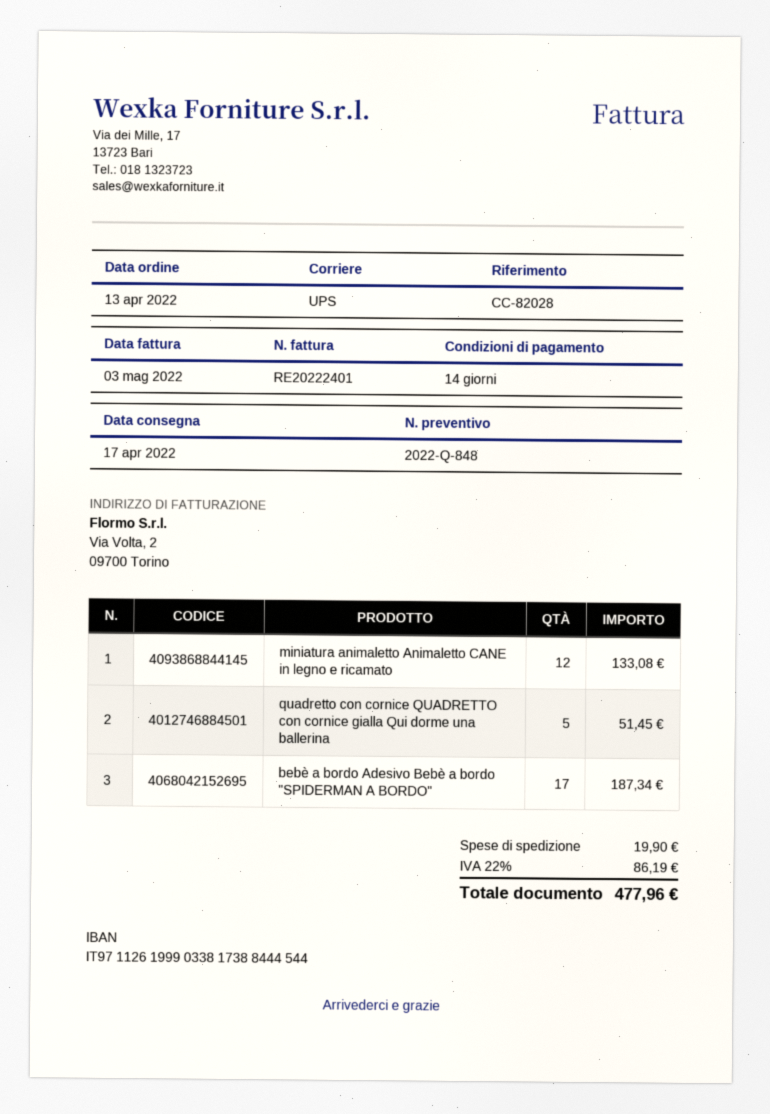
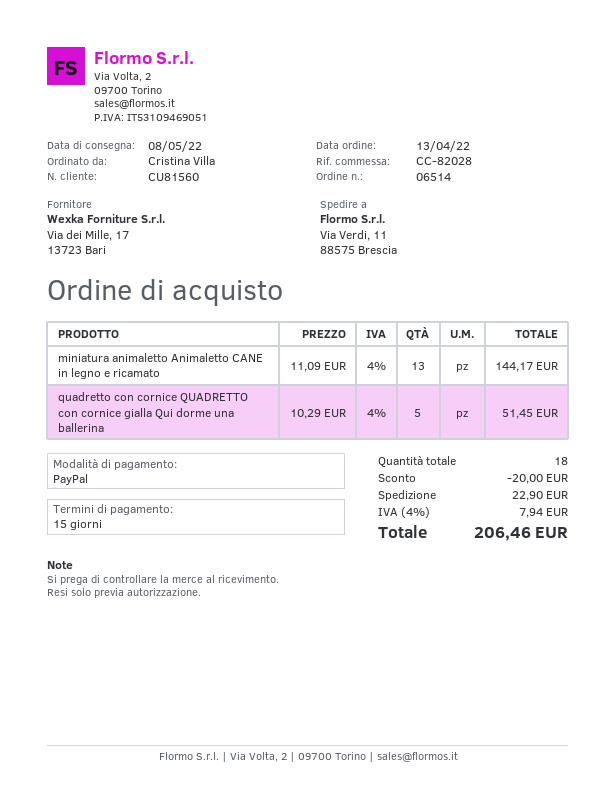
delivery date: 2022-04-17 -> 2022-05-08
payment terms: 14 days -> 15 days
miniatura animaletto Animaletto CANE in legno e ricamato: 12 for 133.08 -> 13 for 144.17
bebè a bordo Adesivo Bebè a bordo "SPIDERMAN A BORDO": 17 for 187.34 -> none
discount: none -> 20.00
shipping: 19.90 -> 22.90
tax: 22% = 86.19 -> 4% = 7.94
total: 477.96 -> 206.46

